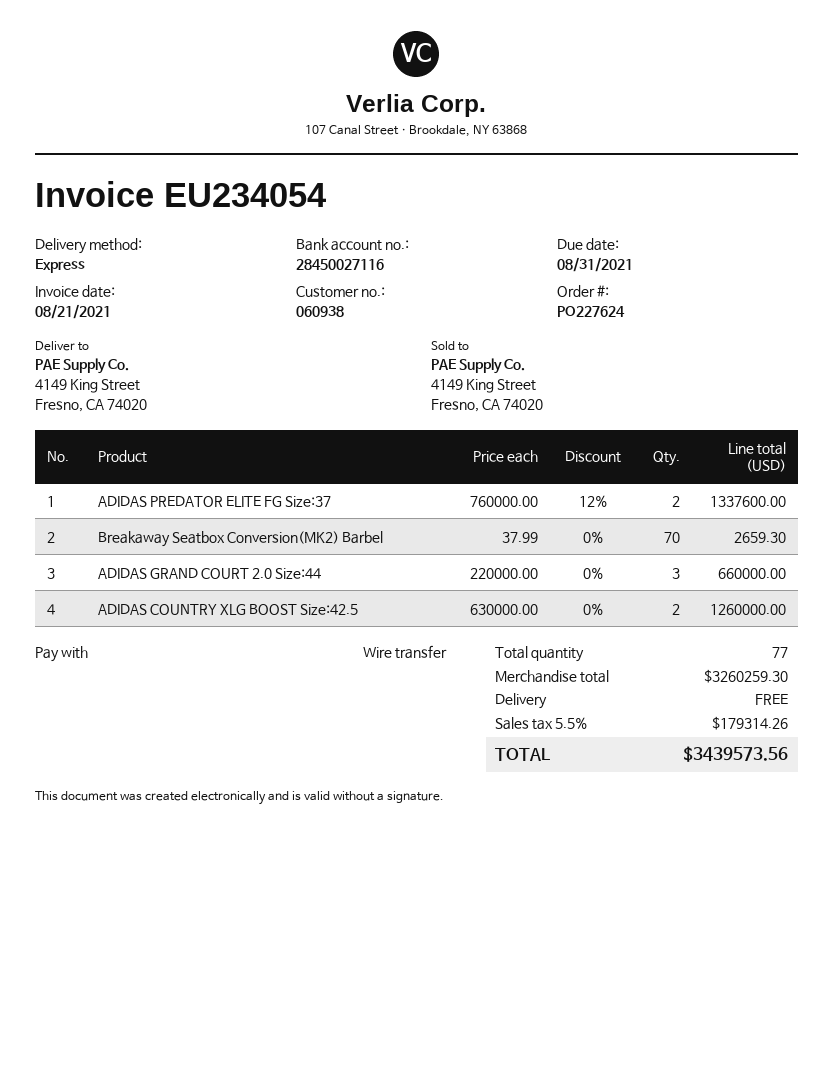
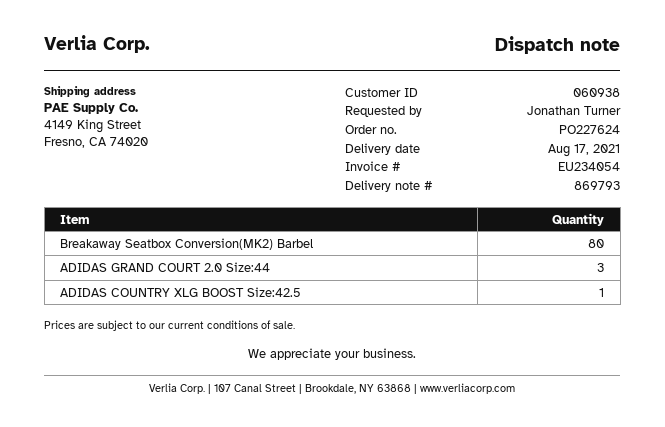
ADIDAS PREDATOR ELITE FG Size:37: 2 -> none
Breakaway Seatbox Conversion(MK2) Barbel: 70 -> 80
ADIDAS COUNTRY XLG BOOST Size:42.5: 2 -> 1

